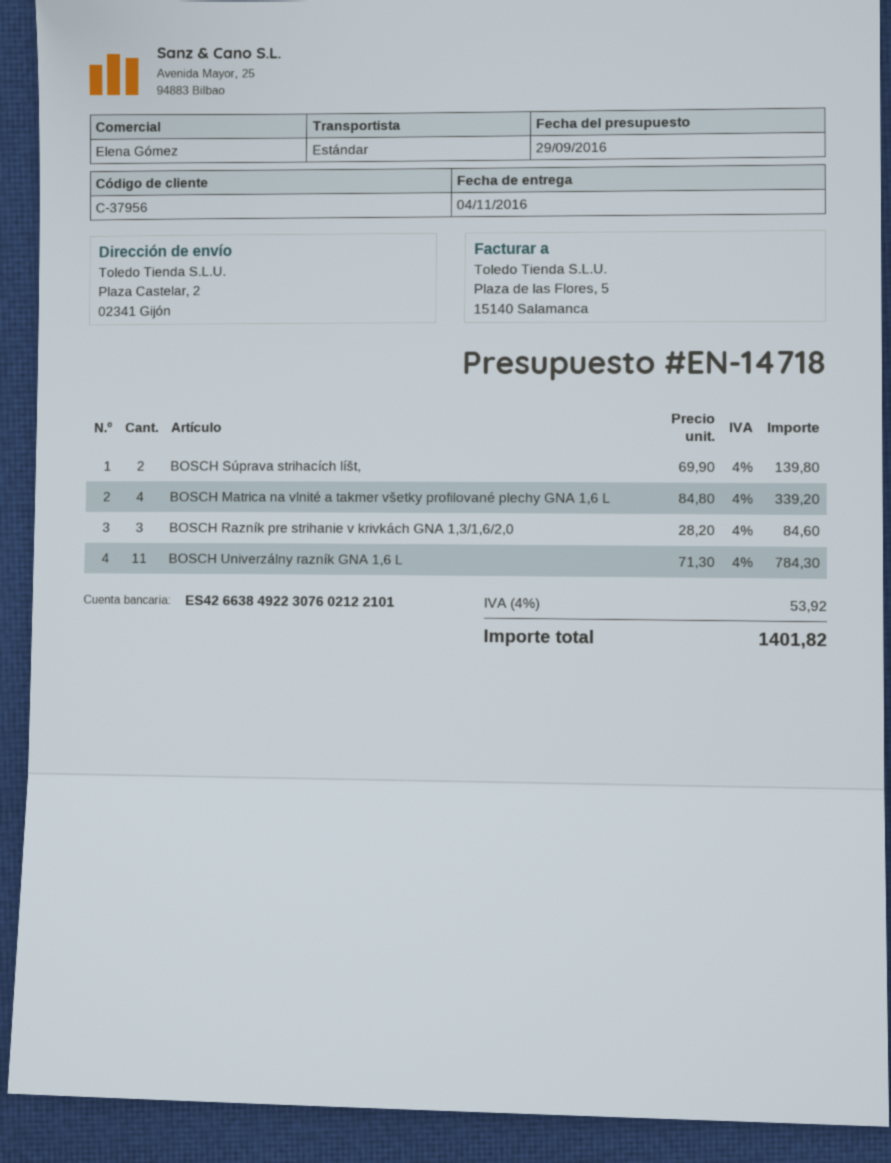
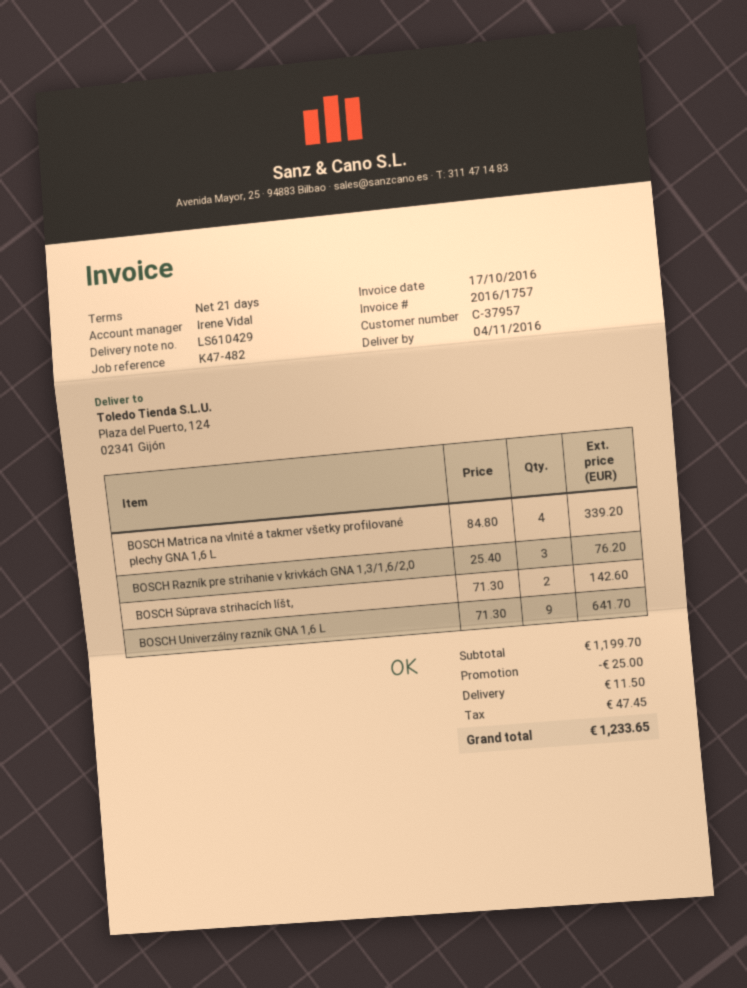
customer number: C-37956 -> C-37957
sales rep: Elena Gómez -> Irene Vidal
ship to: Plaza Castelar, 2, 02341 Gijón -> Plaza del Puerto, 124, 02341 Gijón
BOSCH Súprava strihacích líšt,: 2 x 69.90 = 139.80 -> 2 x 71.30 = 142.60
BOSCH Razník pre strihanie v krivkách GNA 1,3/1,6/2,0: 3 x 28.20 = 84.60 -> 3 x 25.40 = 76.20
BOSCH Univerzálny razník GNA 1,6 L: 11 x 71.30 = 784.30 -> 9 x 71.30 = 641.70
discount: none -> 25.00
shipping: none -> 11.50
tax: 53.92 -> 47.45
total: 1401.82 -> 1233.65

